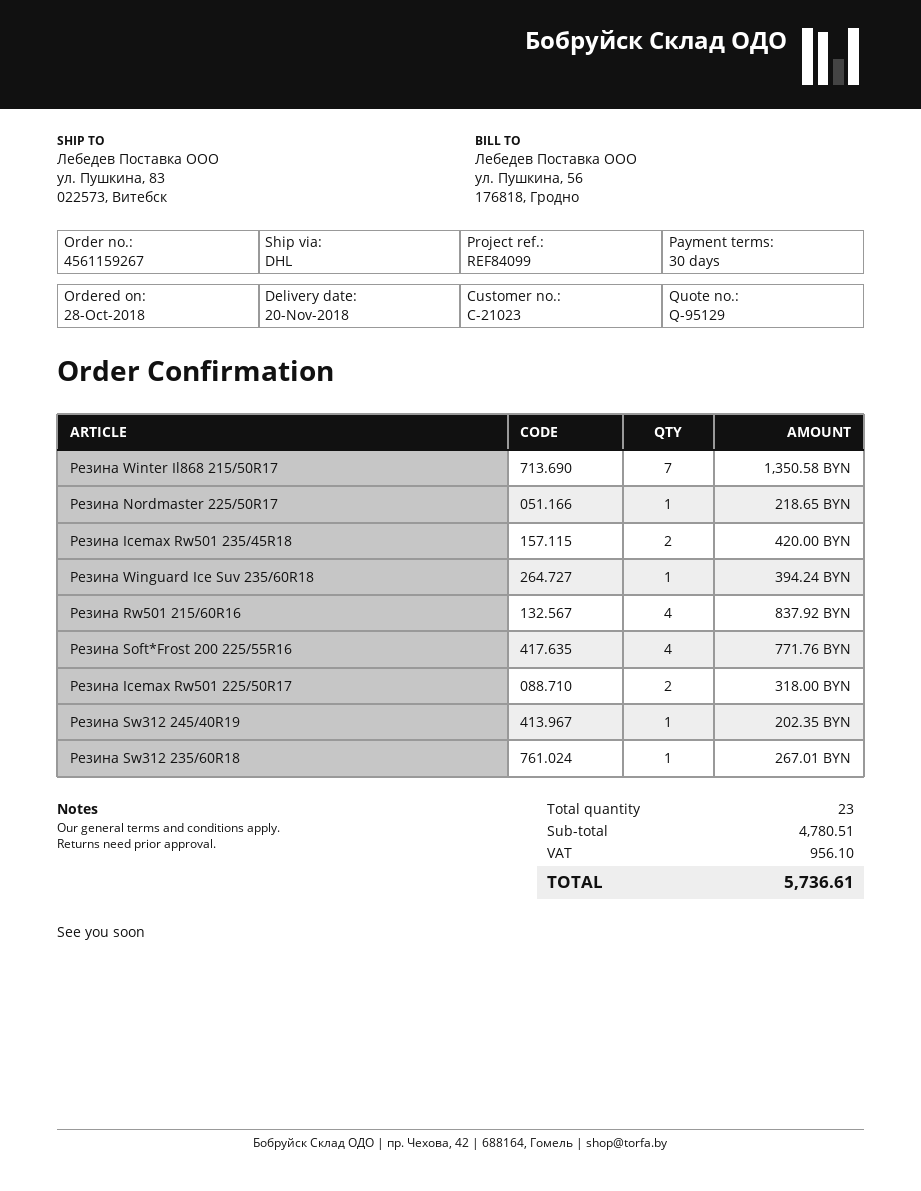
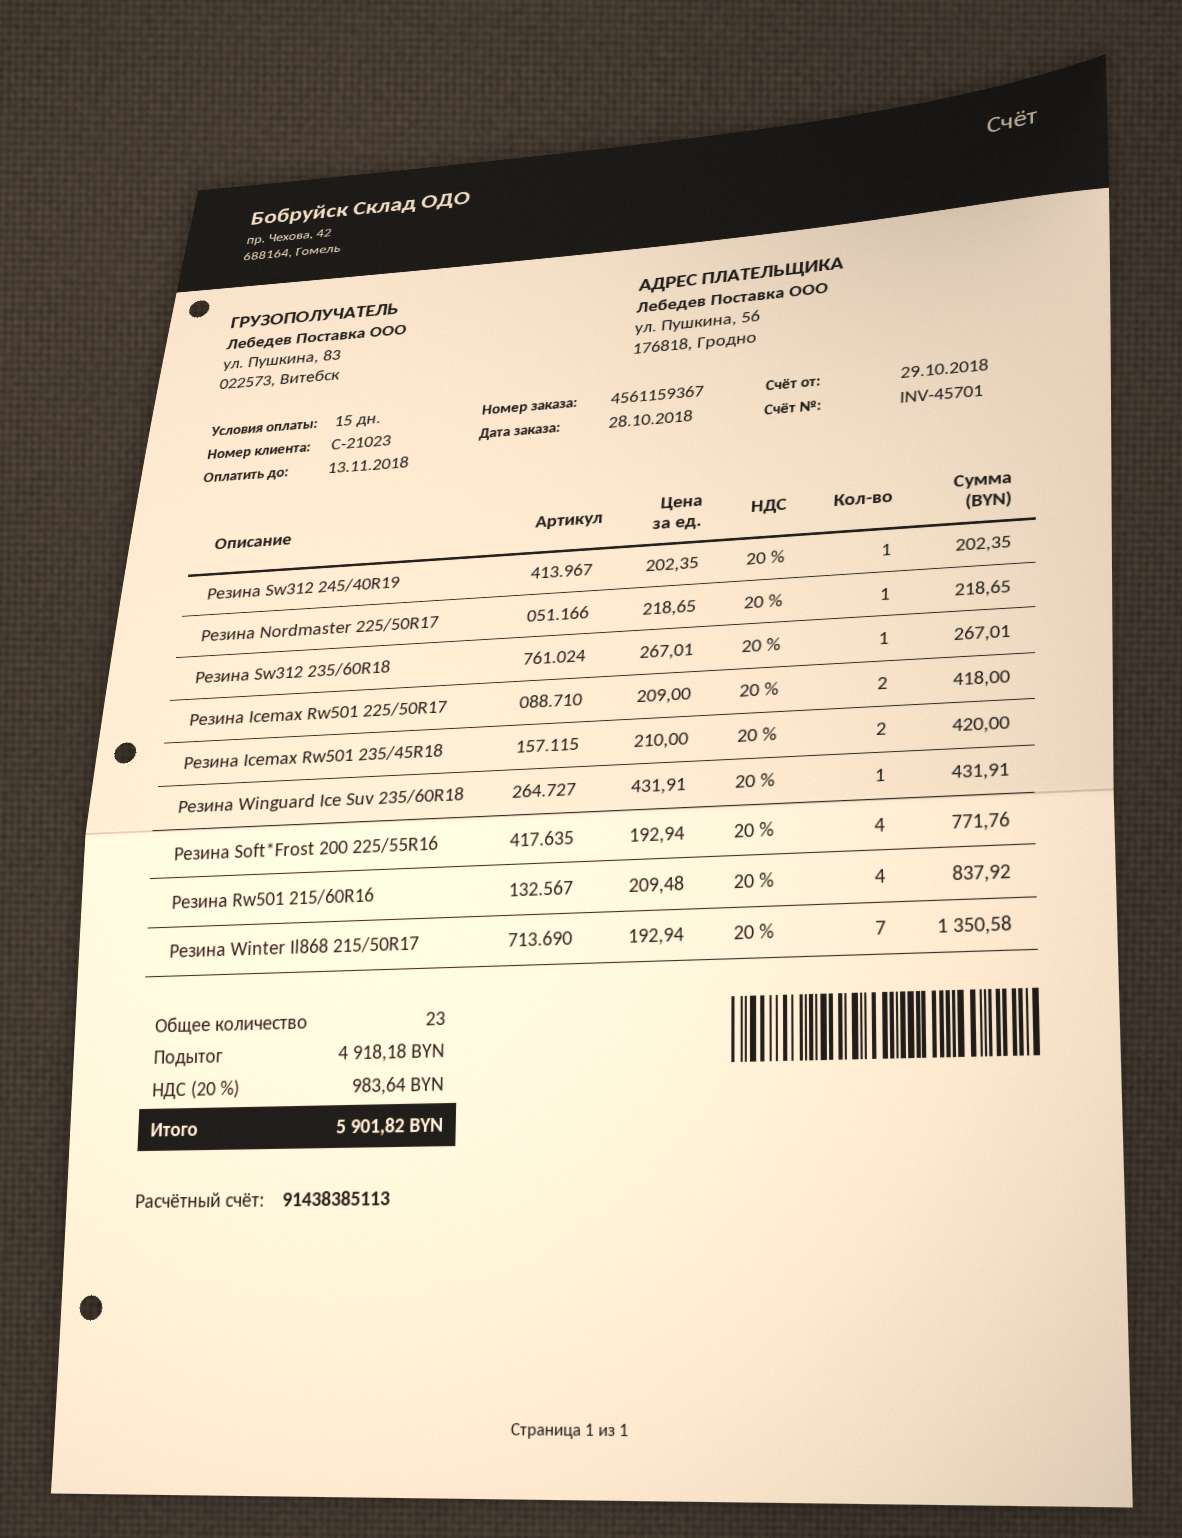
order number: 4561159267 -> 4561159367
payment terms: 30 days -> 15 days
Резина Winguard Ice Suv 235/60R18: 1 for 394.24 -> 1 for 431.91
Резина Icemax Rw501 225/50R17: 2 for 318.00 -> 2 for 418.00
subtotal: 4780.51 -> 4918.18
tax: 956.10 -> 983.64
total: 5736.61 -> 5901.82

